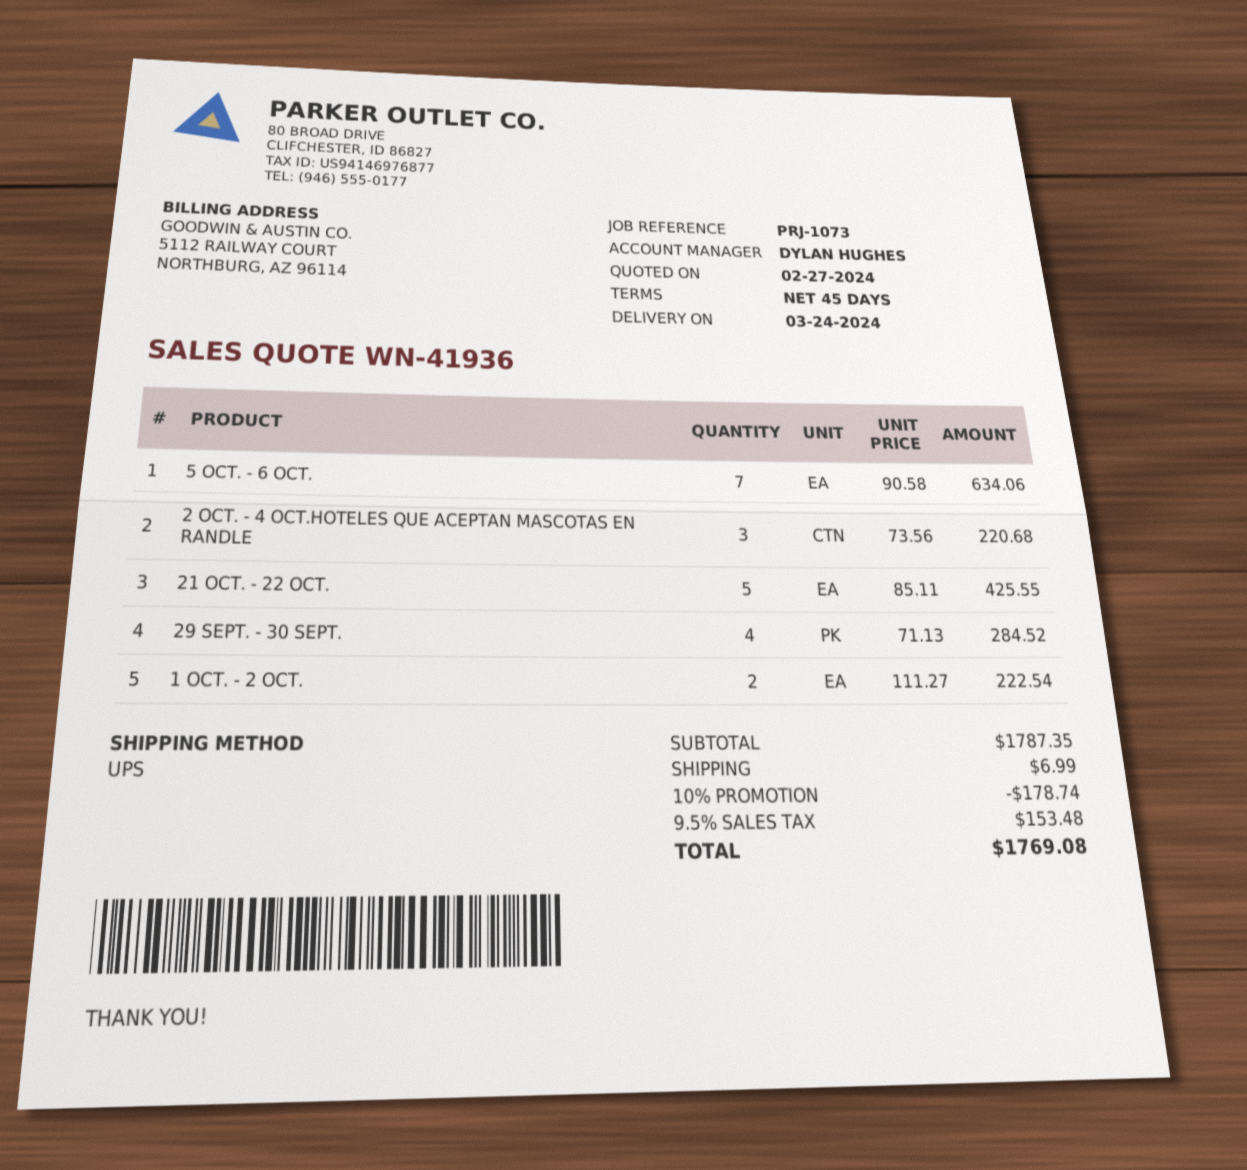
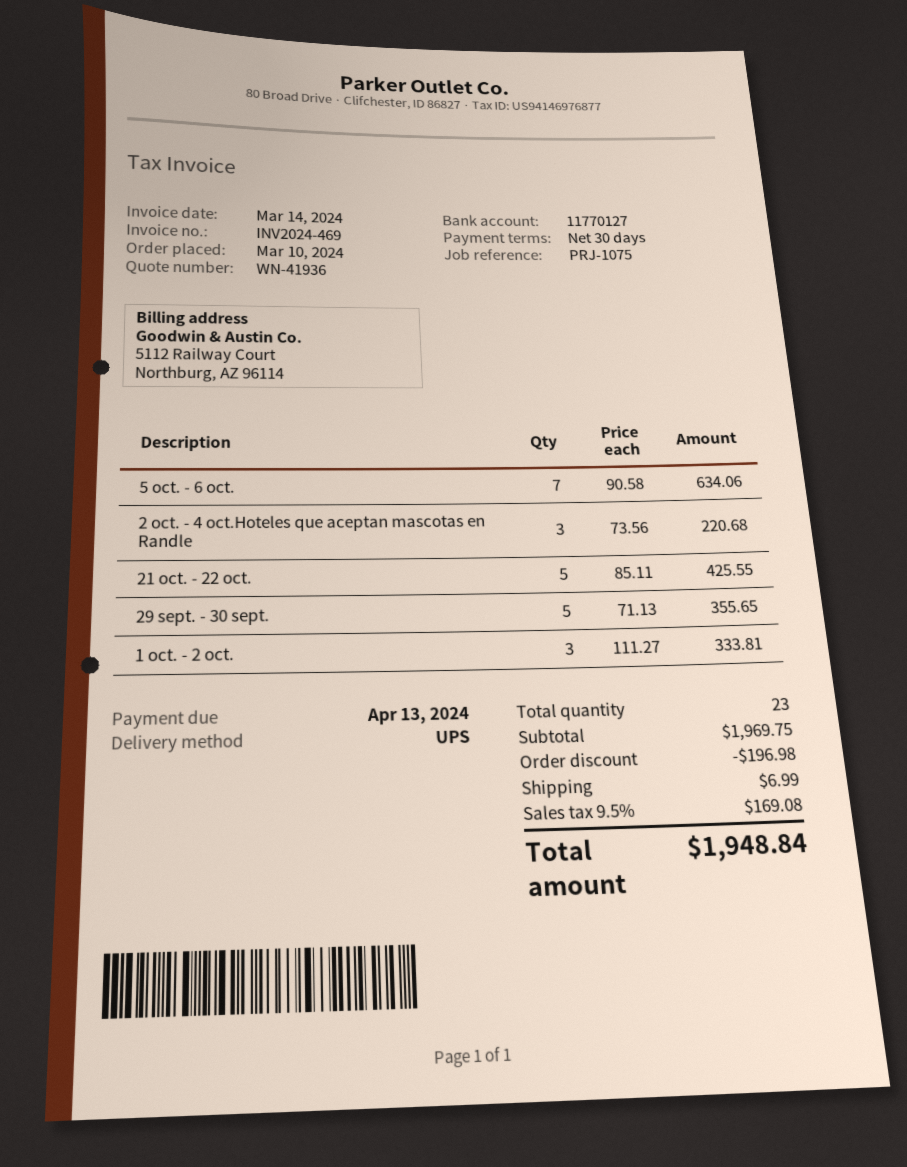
payment terms: 45 days -> 30 days
reference: PRJ-1073 -> PRJ-1075
29 SEPT. - 30 SEPT.: 4 x 71.13 = 284.52 -> 5 x 71.13 = 355.65
1 OCT. - 2 OCT.: 2 x 111.27 = 222.54 -> 3 x 111.27 = 333.81
subtotal: 1787.35 -> 1969.75
discount: 178.74 -> 196.98
tax: 9.5% = 153.48 -> 9.5% = 169.08
total: 1769.08 -> 1948.84

